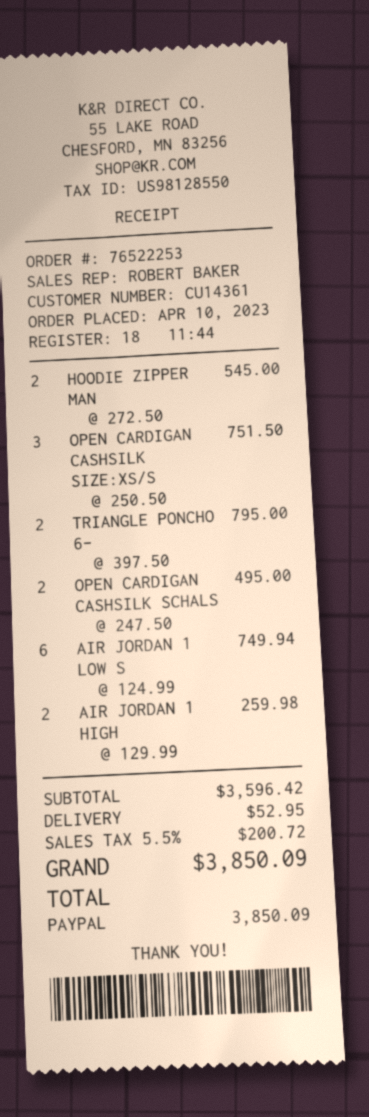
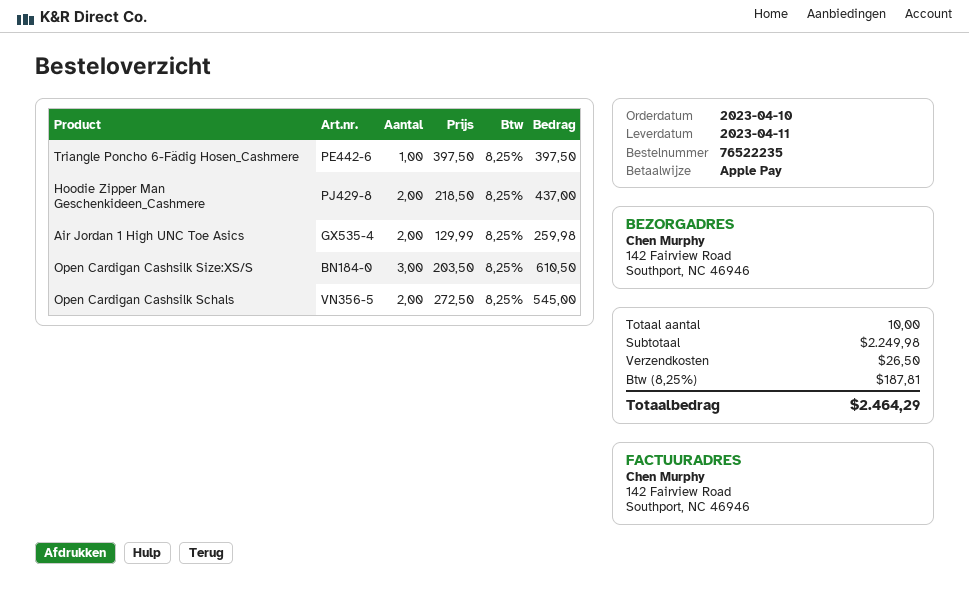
order number: 76522253 -> 76522235
payment method: PayPal -> Apple Pay
HOODIE ZIPPER MAN: 2 x 272.50 = 545.00 -> 2 x 218.50 = 437.00
OPEN CARDIGAN CASHSILK SIZE:XS/S: 3 x 250.50 = 751.50 -> 3 x 203.50 = 610.50
TRIANGLE PONCHO 6-: 2 x 397.50 = 795.00 -> 1 x 397.50 = 397.50
OPEN CARDIGAN CASHSILK SCHALS: 2 x 247.50 = 495.00 -> 2 x 272.50 = 545.00
AIR JORDAN 1 LOW S: 6 x 124.99 = 749.94 -> none
subtotal: 3596.42 -> 2249.98
shipping: 52.95 -> 26.50
tax: 5.5% = 200.72 -> 8.25% = 187.81
total: 3850.09 -> 2464.29

